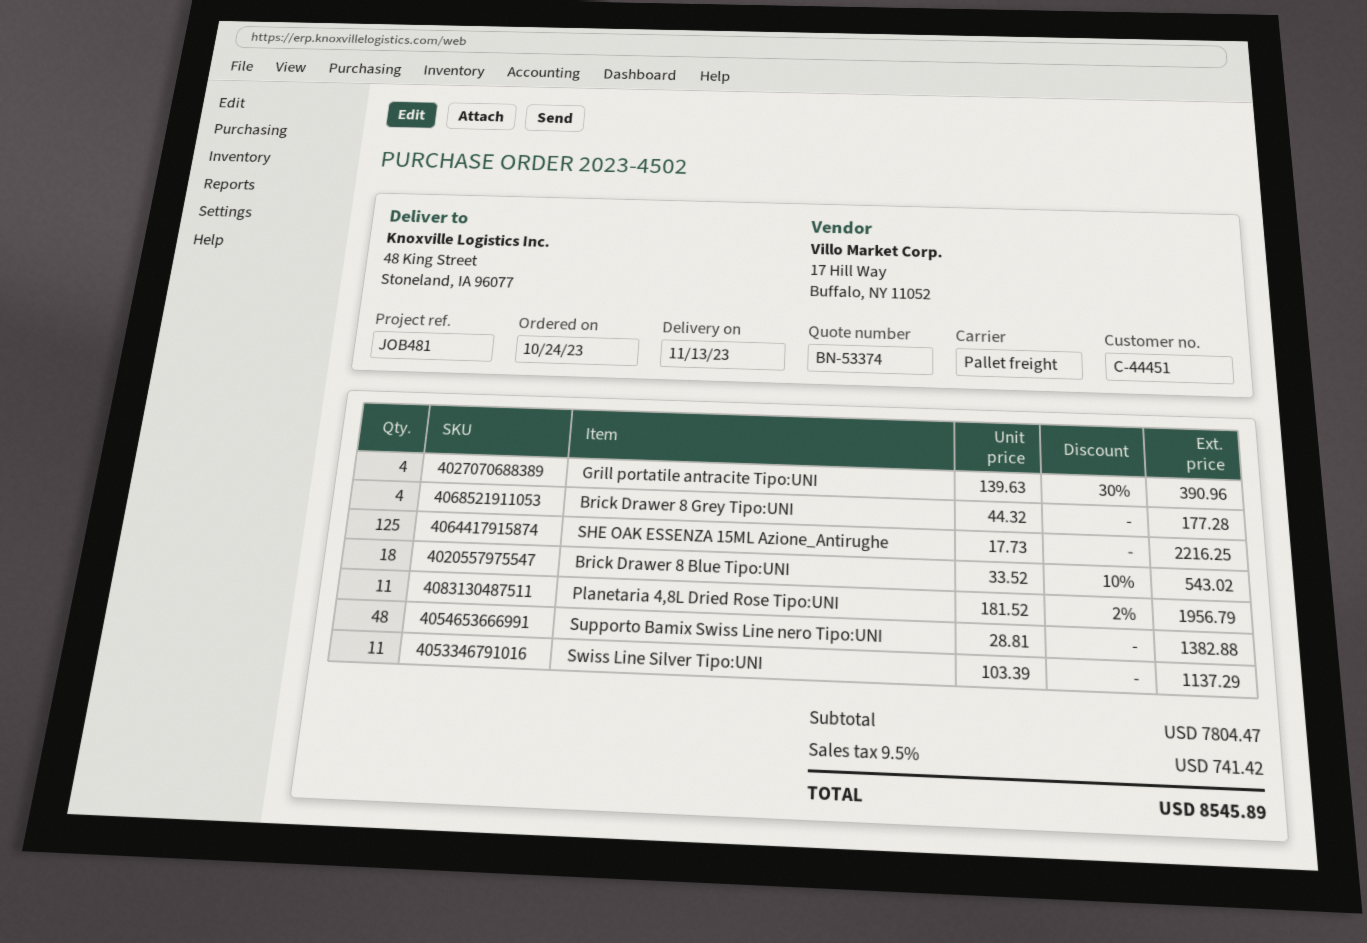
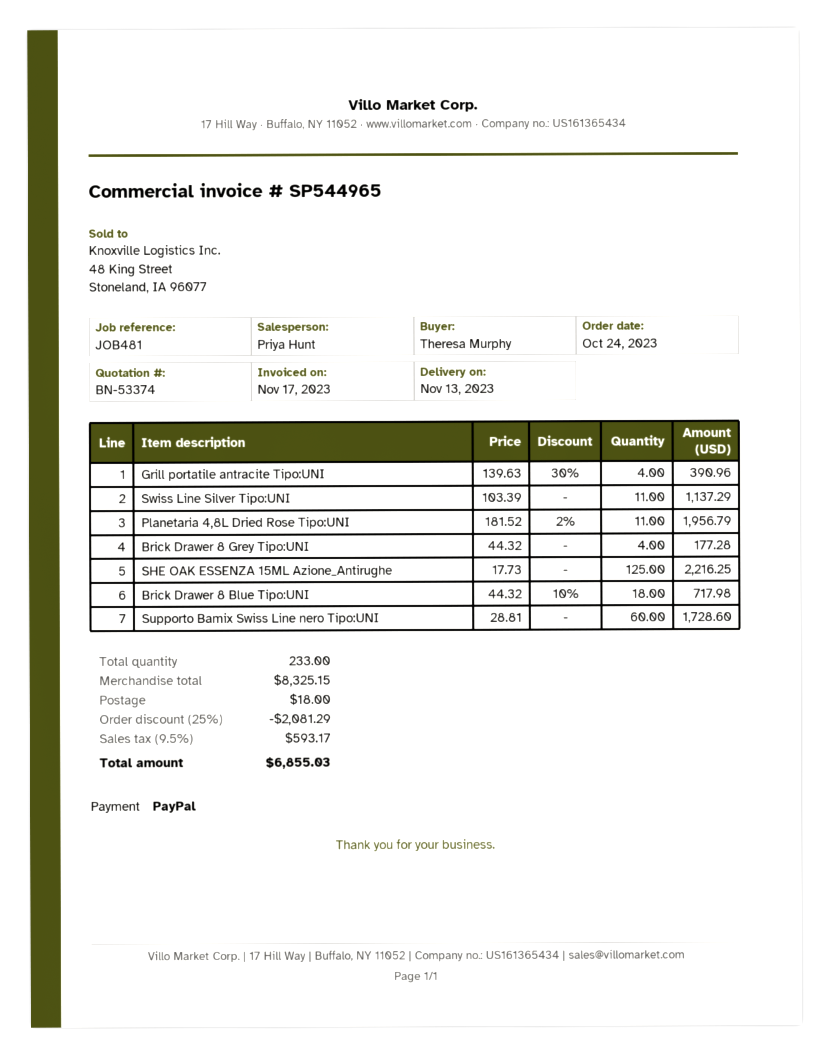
Brick Drawer 8 Blue Tipo:UNI: 18 x 33.52 - 10% = 543.02 -> 18 x 44.32 - 10% = 717.98
Supporto Bamix Swiss Line nero Tipo:UNI: 48 x 28.81 = 1382.88 -> 60 x 28.81 = 1728.60
subtotal: 7804.47 -> 8325.15
discount: none -> 25% = 2081.29
shipping: none -> 18.00
tax: 9.5% = 741.42 -> 9.5% = 593.17
total: 8545.89 -> 6855.03

